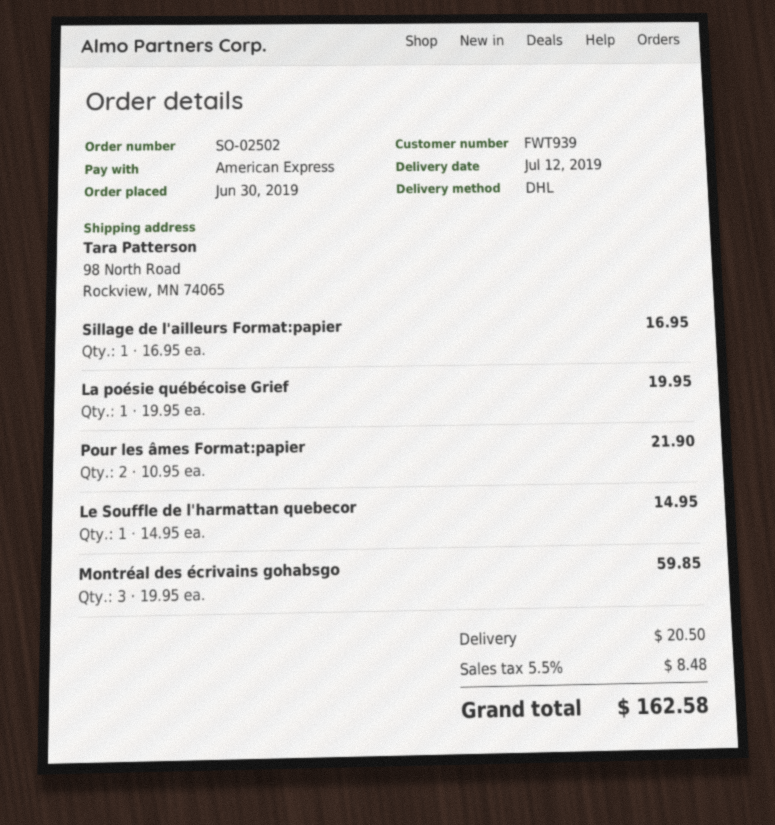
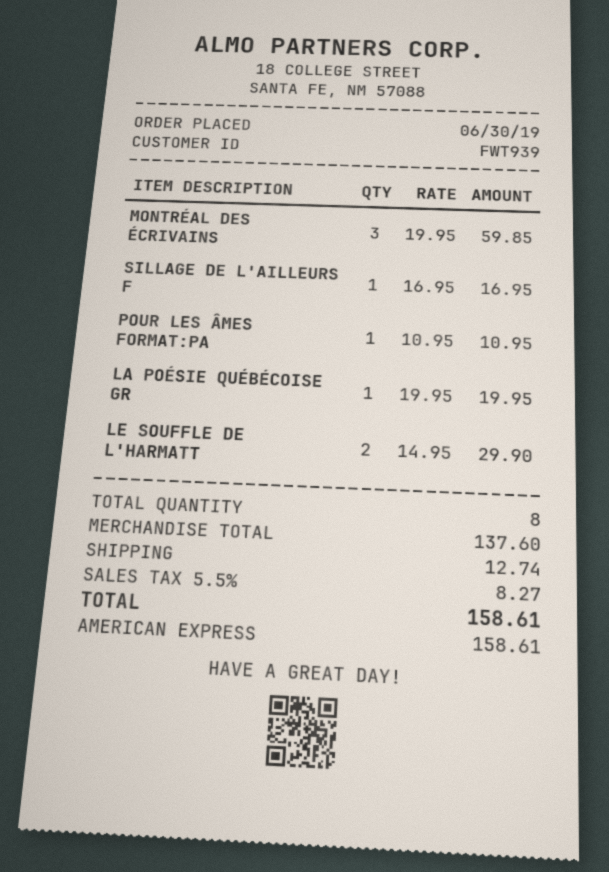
Pour les âmes Format:papier: 2 x 10.95 = 21.90 -> 1 x 10.95 = 10.95
Le Souffle de l'harmattan quebecor: 1 x 14.95 = 14.95 -> 2 x 14.95 = 29.90
shipping: 20.50 -> 12.74
tax: 5.5% = 8.48 -> 5.5% = 8.27
total: 162.58 -> 158.61

